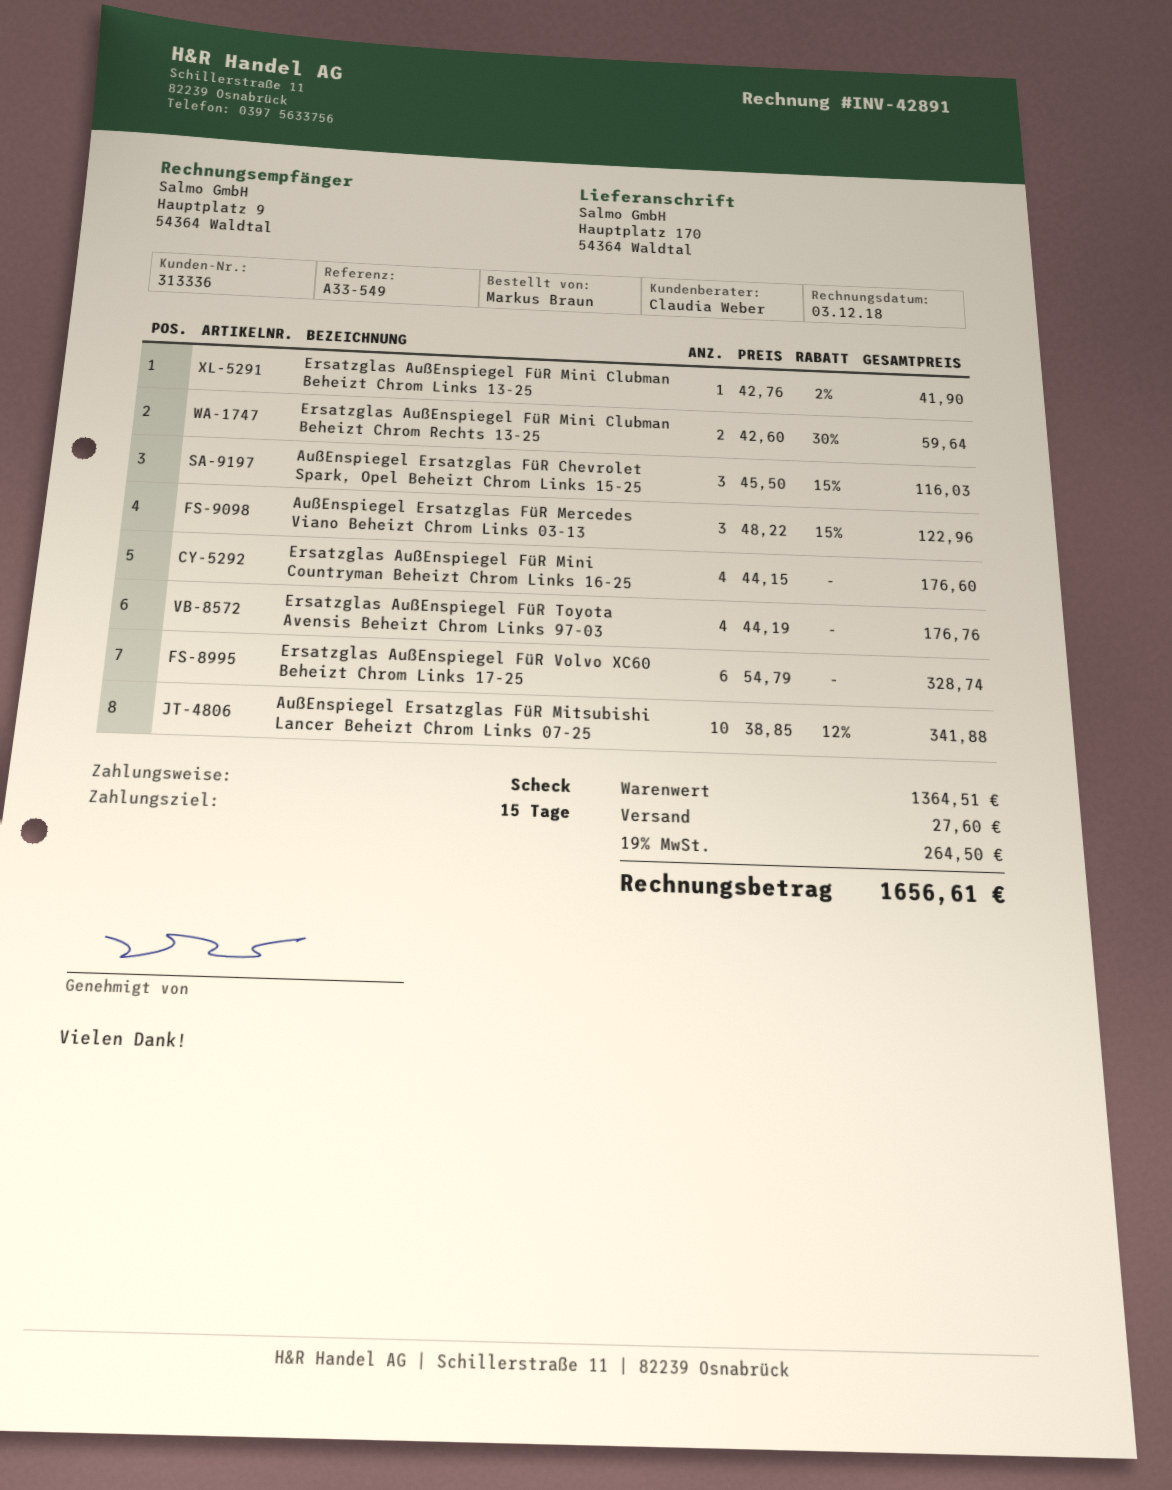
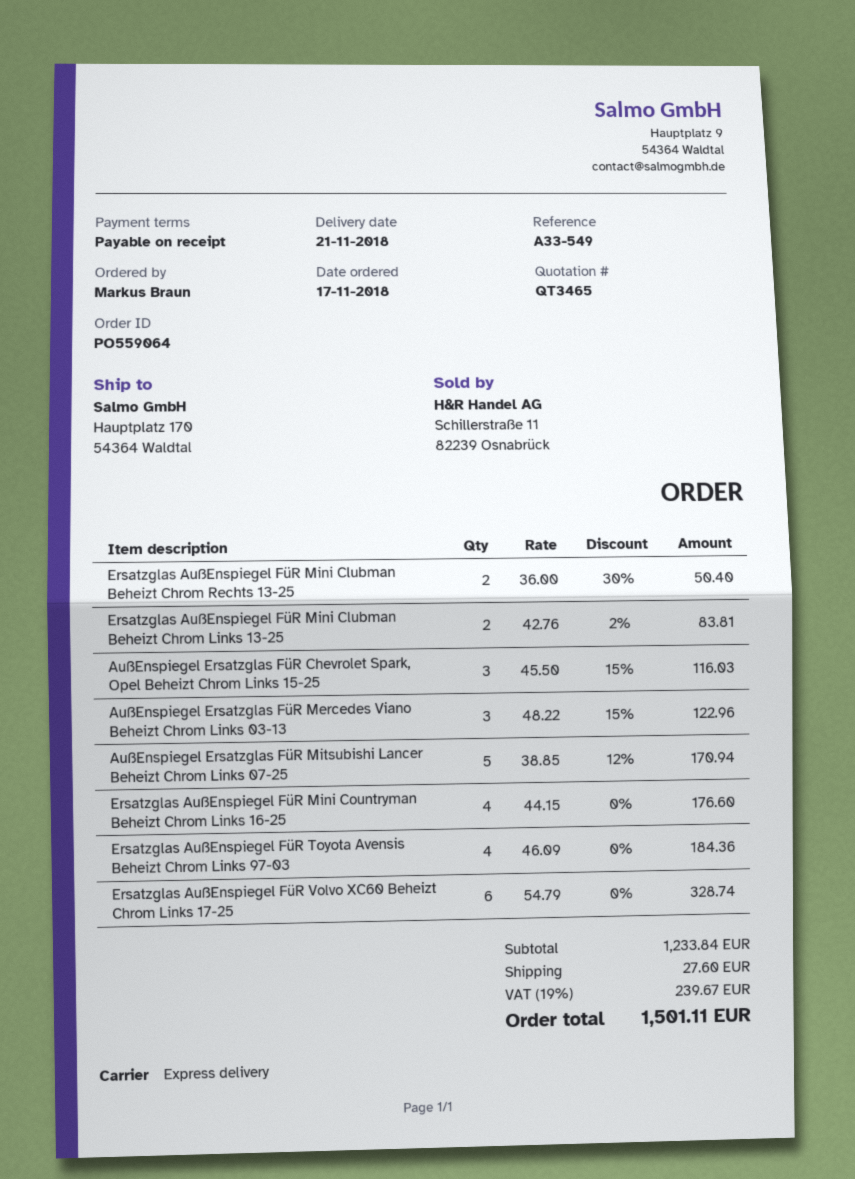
payment terms: 15 days -> on receipt
Ersatzglas AußEnspiegel FüR Mini Clubman Beheizt Chrom Links 13-25: 1 x 42.76 - 2% = 41.90 -> 2 x 42.76 - 2% = 83.81
Ersatzglas AußEnspiegel FüR Mini Clubman Beheizt Chrom Rechts 13-25: 2 x 42.60 - 30% = 59.64 -> 2 x 36.00 - 30% = 50.40
Ersatzglas AußEnspiegel FüR Toyota Avensis Beheizt Chrom Links 97-03: 4 x 44.19 = 176.76 -> 4 x 46.09 = 184.36
AußEnspiegel Ersatzglas FüR Mitsubishi Lancer Beheizt Chrom Links 07-25: 10 x 38.85 - 12% = 341.88 -> 5 x 38.85 - 12% = 170.94
subtotal: 1364.51 -> 1233.84
tax: 19% = 264.50 -> 19% = 239.67
total: 1656.61 -> 1501.11

